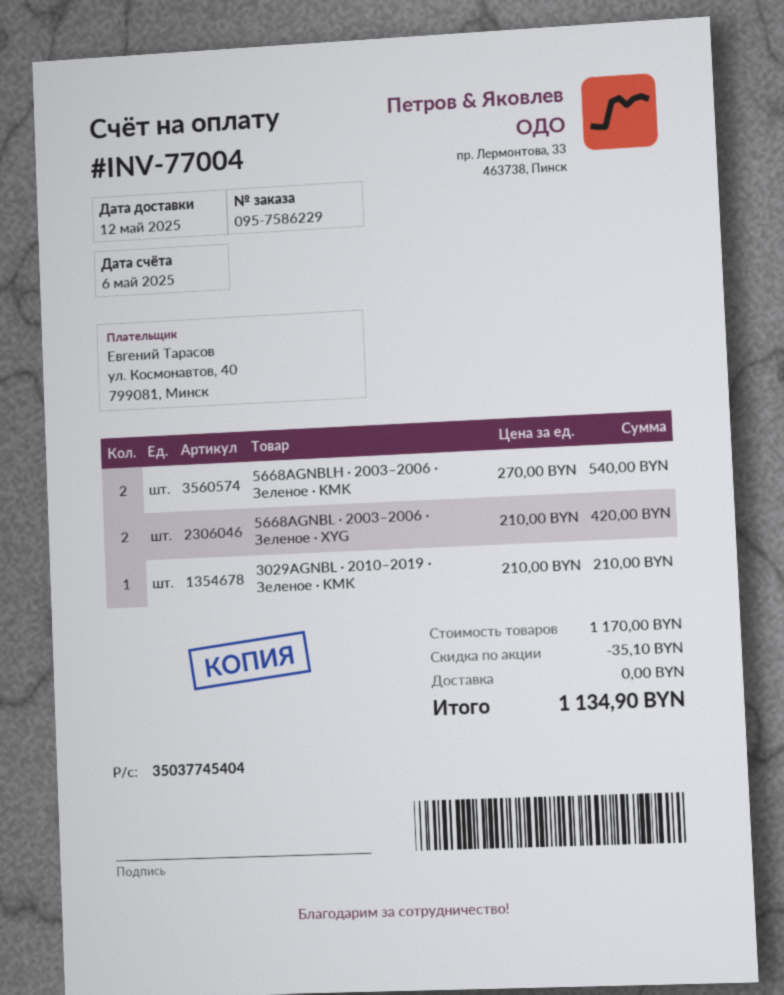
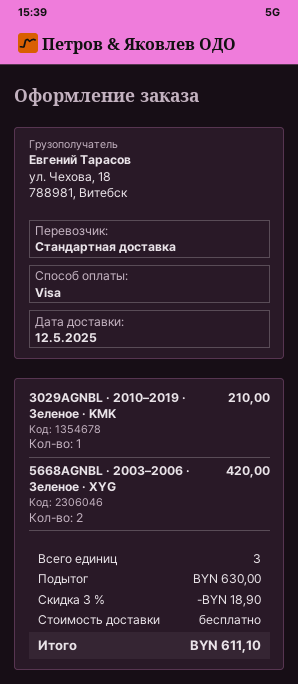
5668AGNBLH · 2003–2006 · Зеленое · KMK: 2 for 540.00 -> none
subtotal: 1170.00 -> 630.00
discount: 35.10 -> 18.90
total: 1134.90 -> 611.10

